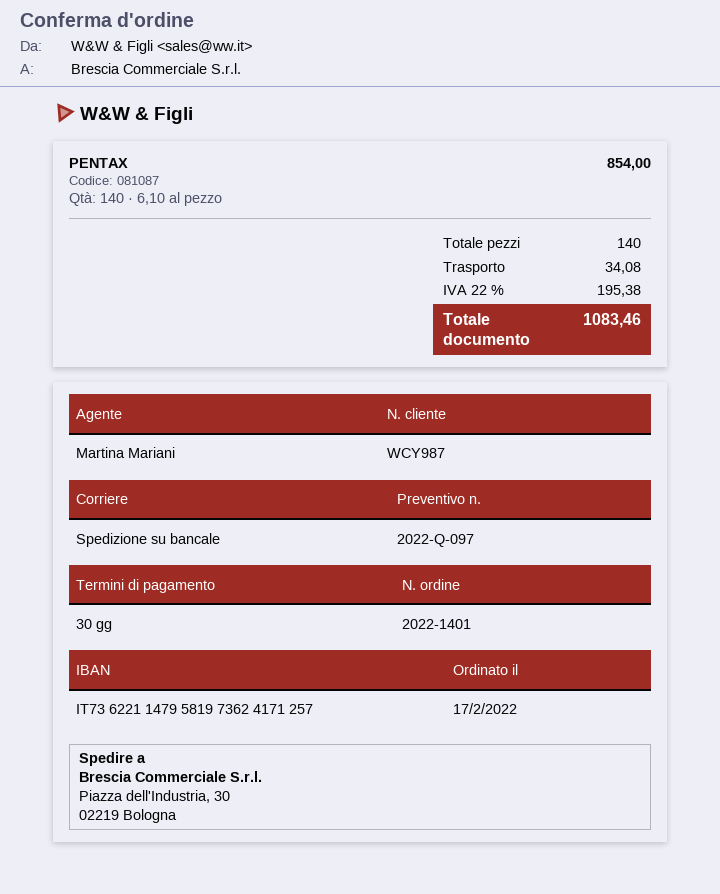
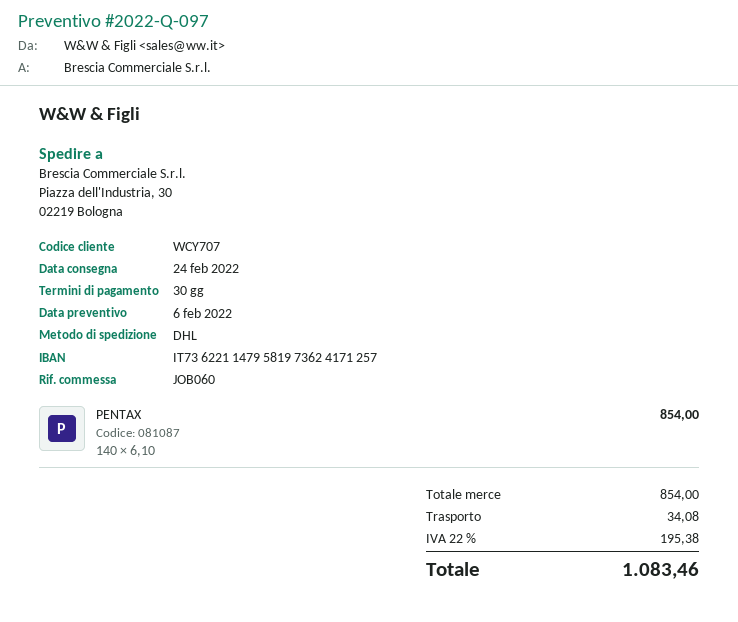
customer number: WCY987 -> WCY707
shipping method: pallet freight -> DHL

